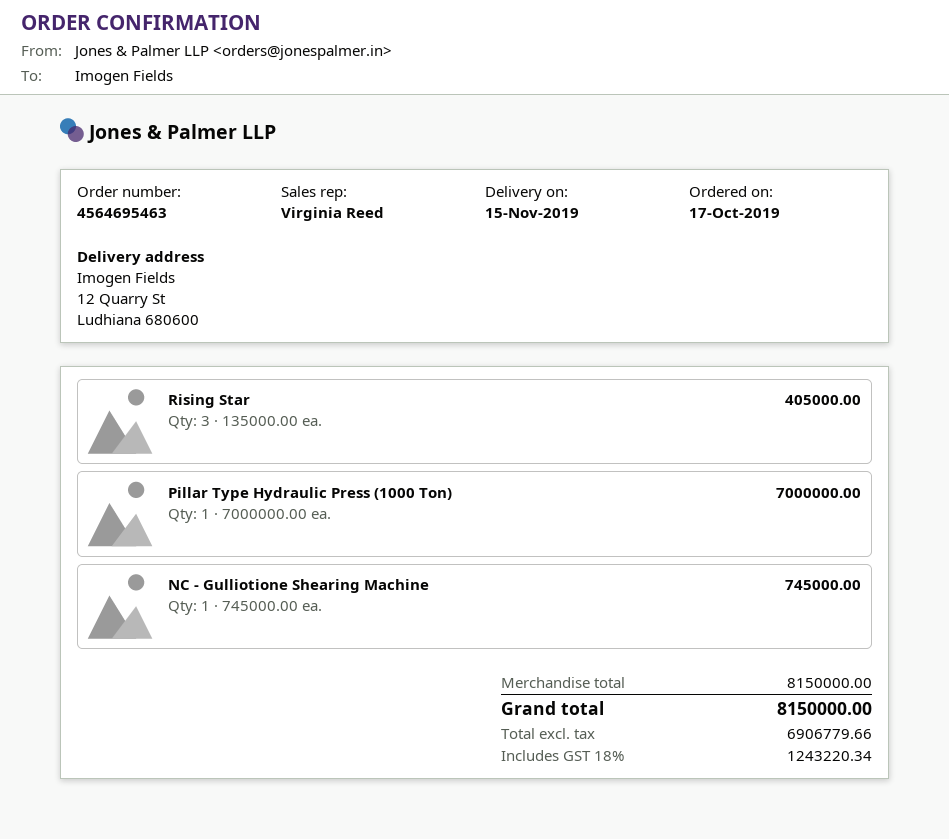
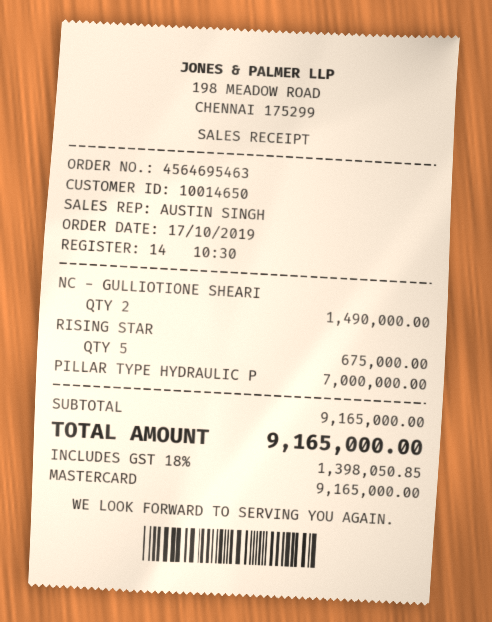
sales rep: Virginia Reed -> AUSTIN SINGH
Rising Star: 3 for 405000.00 -> 5 for 675000.00
NC - Gulliotione Shearing Machine: 1 for 745000.00 -> 2 for 1490000.00
subtotal: 8150000.00 -> 9165000.00
tax: 18% = 1243220.34 -> 18% = 1398050.85
total: 8150000.00 -> 9165000.00

